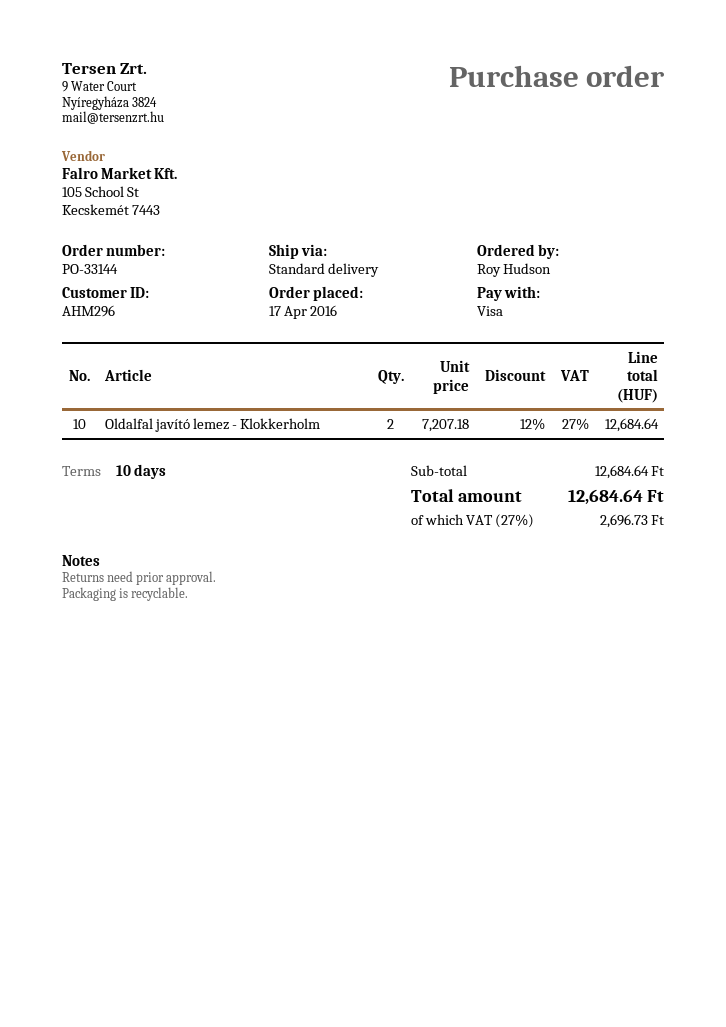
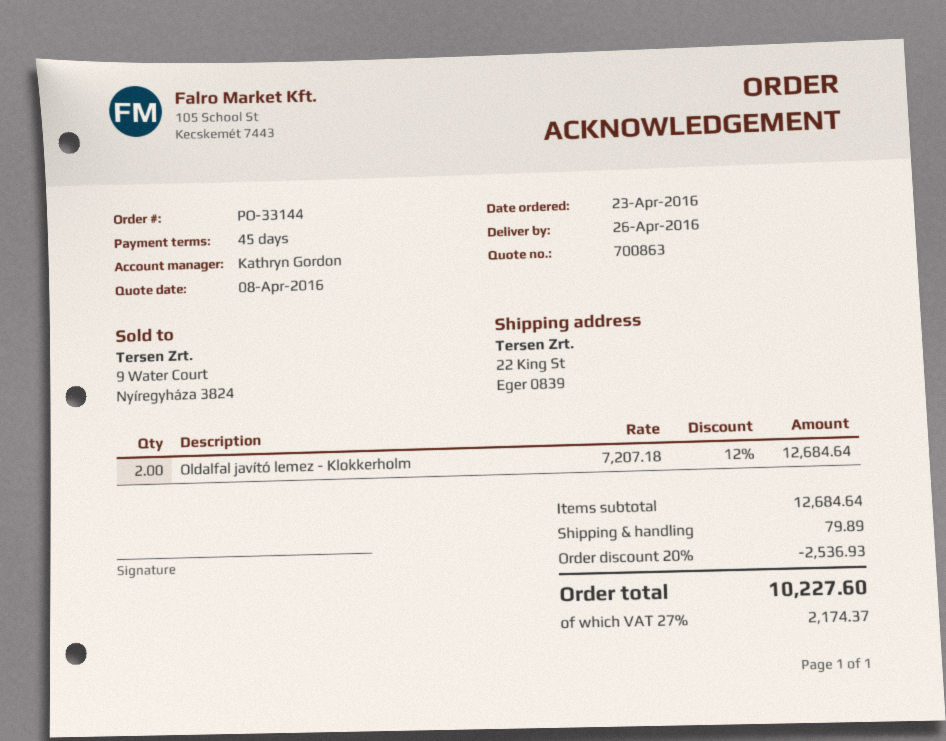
order date: 2016-04-17 -> 2016-04-23
payment terms: 10 days -> 45 days
discount: none -> 20% = 2536.93
shipping: none -> 79.89
tax: 27% = 2696.73 -> 27% = 2174.37
total: 12684.64 -> 10227.60

